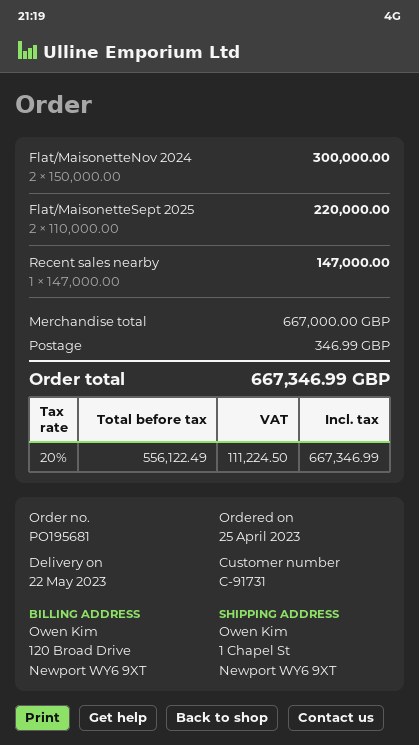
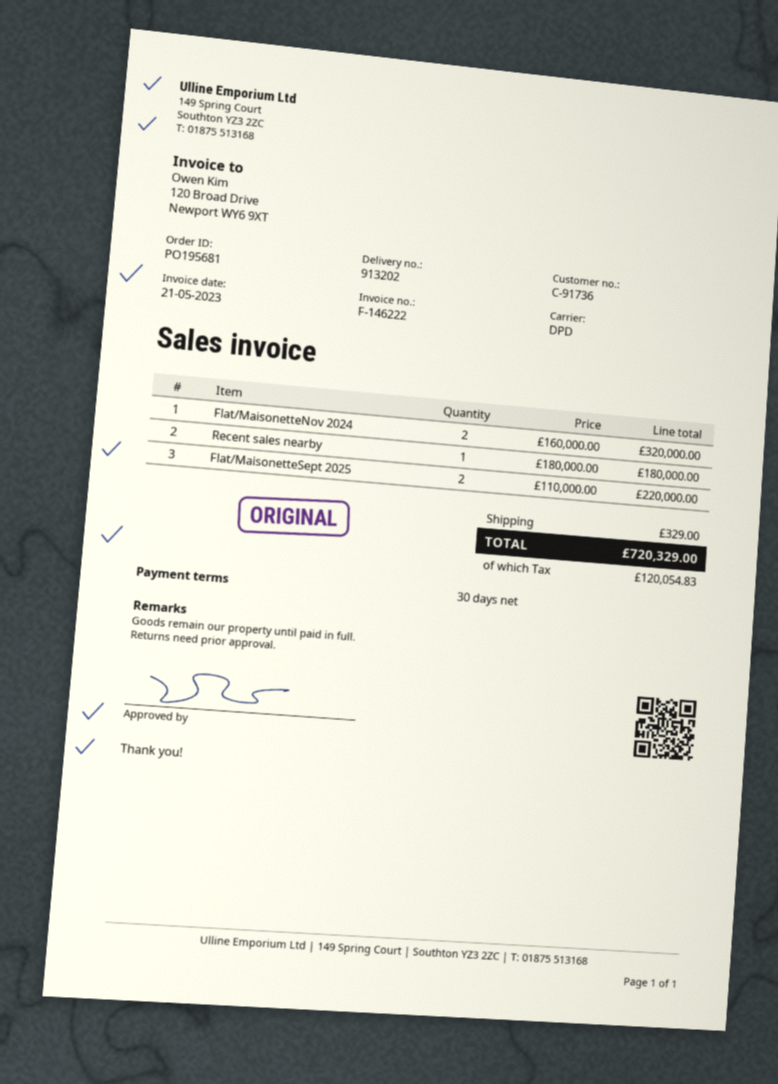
customer number: C-91731 -> C-91736
Flat/MaisonetteNov 2024: 2 x 150000.00 = 300000.00 -> 2 x 160000.00 = 320000.00
Recent sales nearby: 1 x 147000.00 = 147000.00 -> 1 x 180000.00 = 180000.00
shipping: 346.99 -> 329.00
tax: 111224.50 -> 120054.83
total: 667346.99 -> 720329.00

